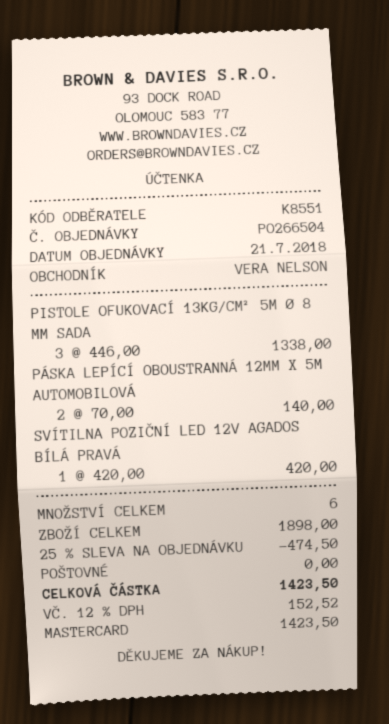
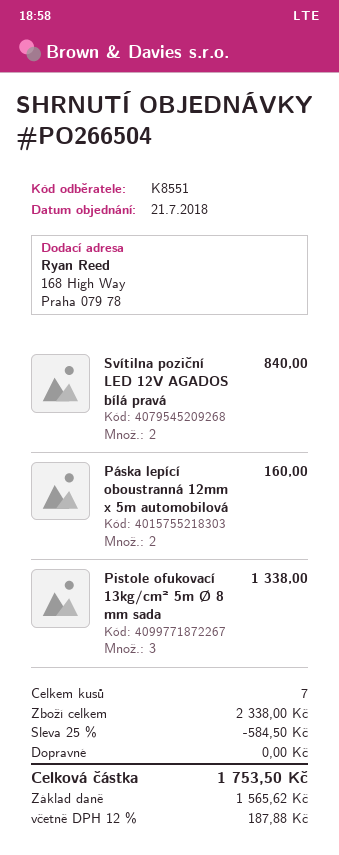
PÁSKA LEPÍCÍ OBOUSTRANNÁ 12MM X 5M AUTOMOBILOVÁ: 2 for 140.00 -> 2 for 160.00
SVÍTILNA POZIČNÍ LED 12V AGADOS BÍLÁ PRAVÁ: 1 for 420.00 -> 2 for 840.00
total quantity: 6 -> 7
subtotal: 1898.00 -> 2338.00
discount: 25% = 474.50 -> 25% = 584.50
tax: 12% = 152.52 -> 12% = 187.88
total: 1423.50 -> 1753.50

